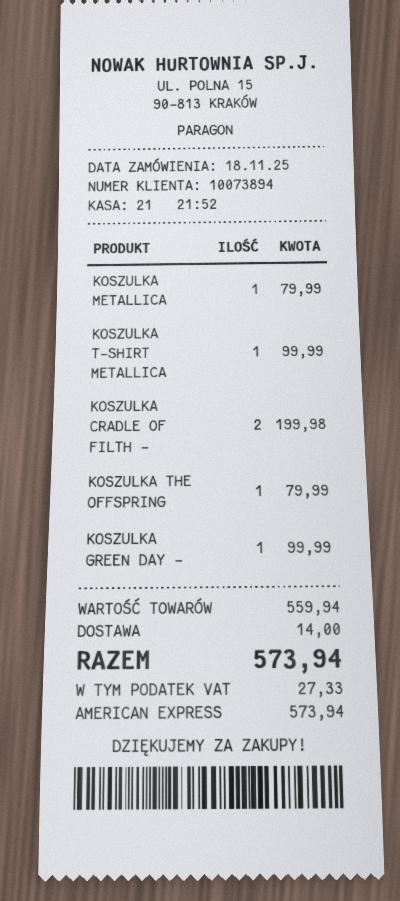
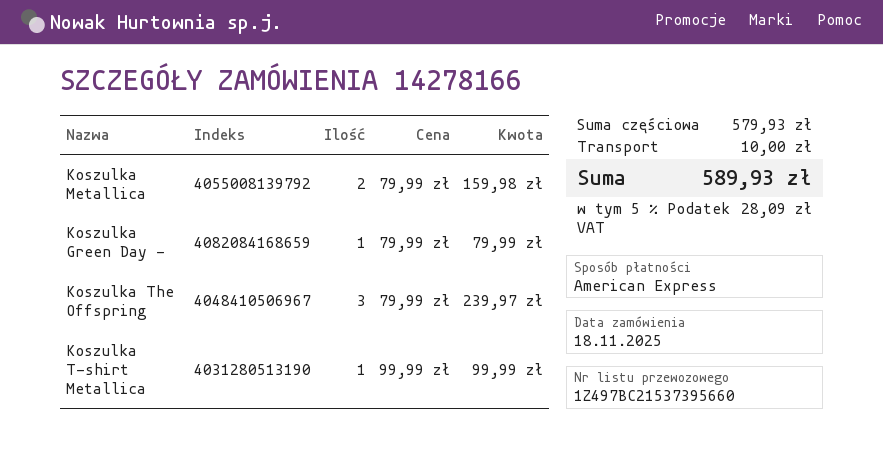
KOSZULKA METALLICA: 1 for 79.99 -> 2 for 159.98
KOSZULKA CRADLE OF FILTH -: 2 for 199.98 -> none
KOSZULKA THE OFFSPRING: 1 for 79.99 -> 3 for 239.97
KOSZULKA GREEN DAY -: 1 for 99.99 -> 1 for 79.99
subtotal: 559.94 -> 579.93
shipping: 14.00 -> 10.00
tax: 27.33 -> 28.09
total: 573.94 -> 589.93

